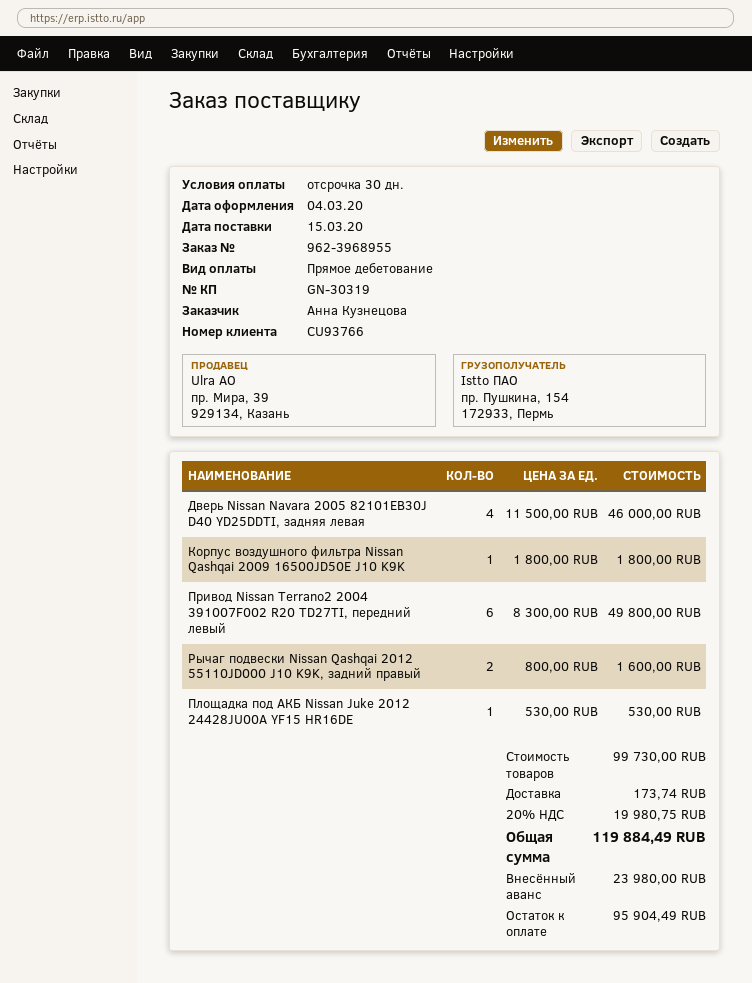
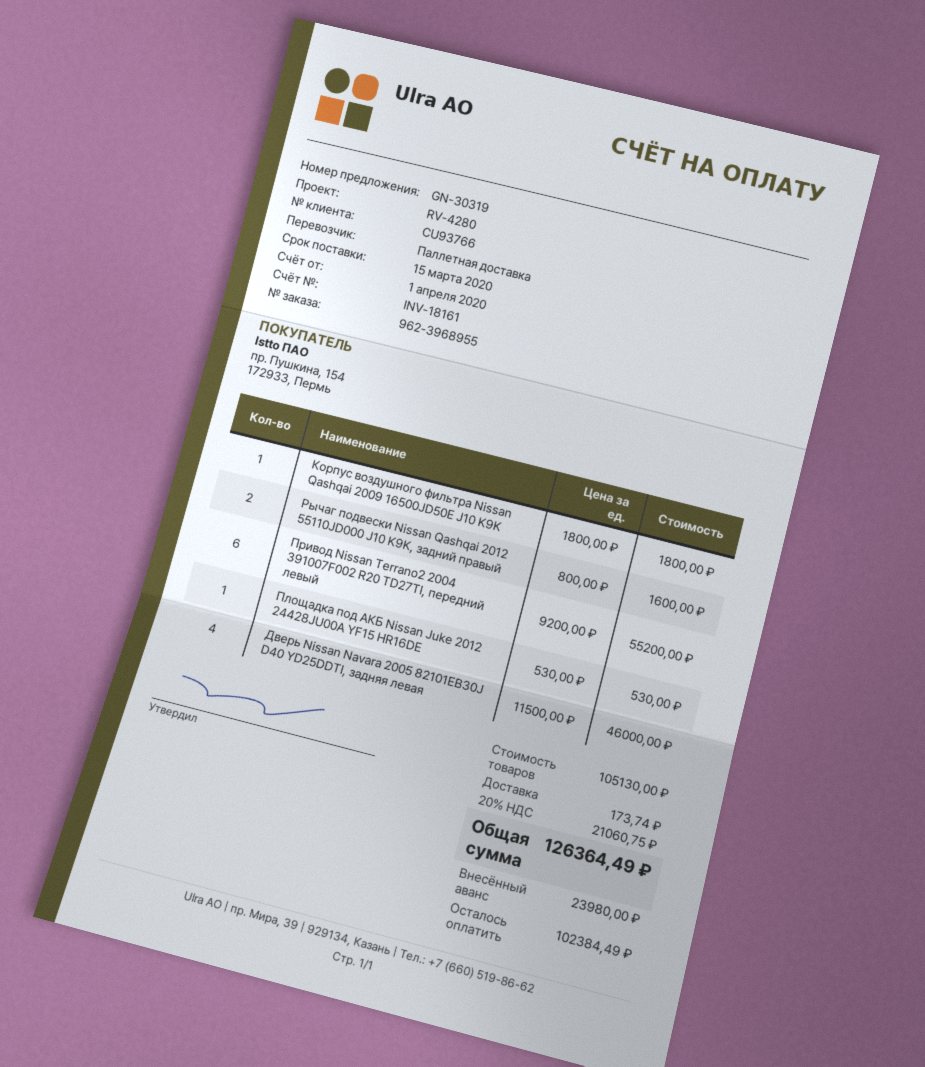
Привод Nissan Terrano2 2004 391007F002 R20 TD27TI, передний левый: 6 x 8300.00 = 49800.00 -> 6 x 9200.00 = 55200.00
subtotal: 99730.00 -> 105130.00
tax: 20% = 19980.75 -> 20% = 21060.75
total: 119884.49 -> 126364.49
balance: 95904.49 -> 102384.49

